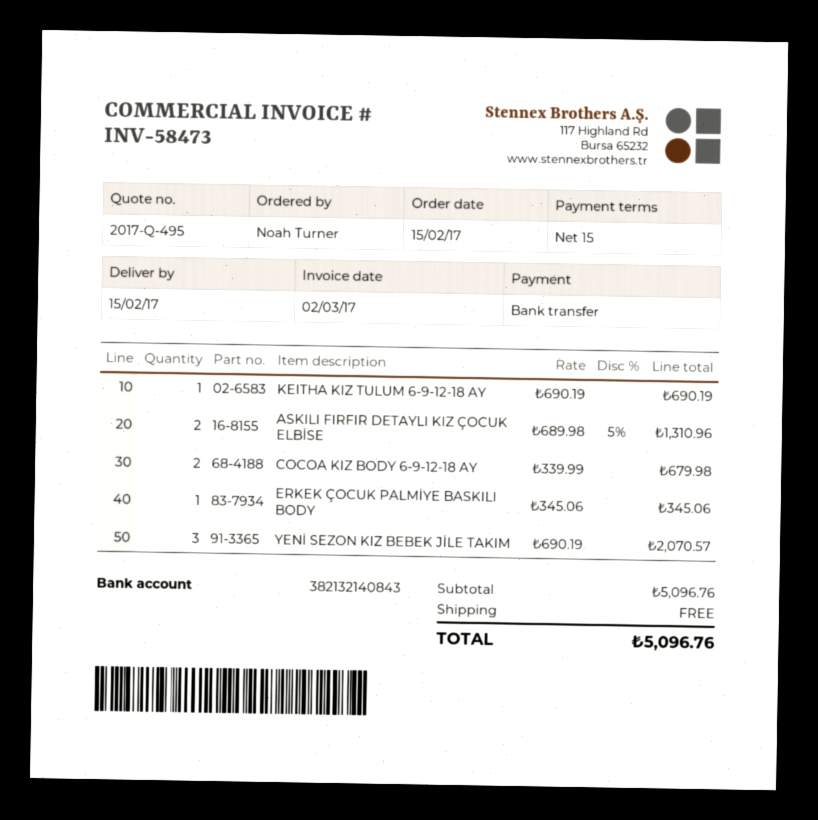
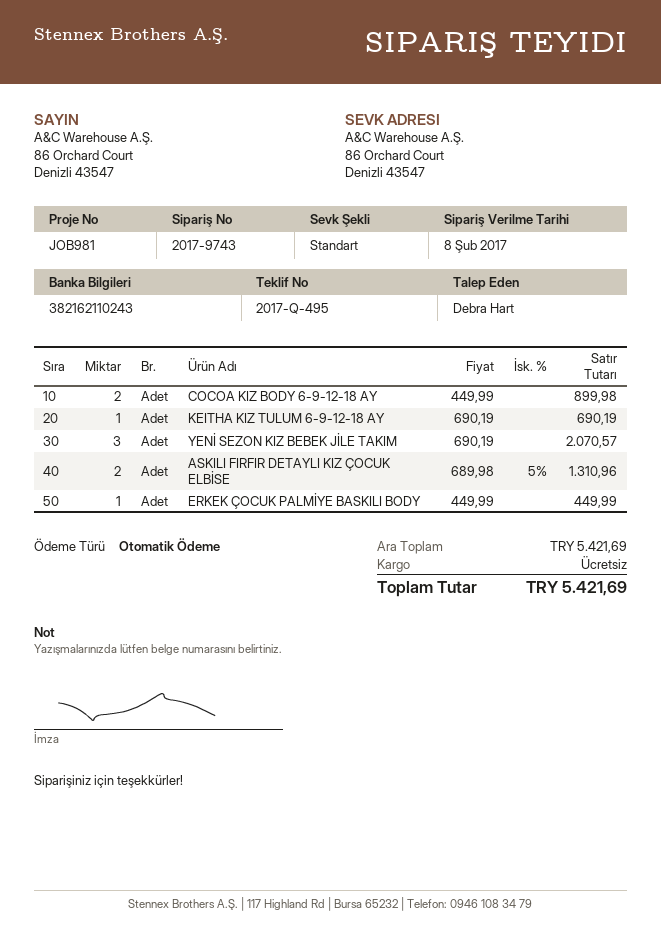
order date: 2017-02-15 -> 2017-02-08
ordered by: Noah Turner -> Debra Hart
payment method: bank transfer -> direct debit
bank account: 382132140843 -> 382162110243
COCOA KIZ BODY 6-9-12-18 AY: 2 x 339.99 = 679.98 -> 2 x 449.99 = 899.98
ERKEK ÇOCUK PALMİYE BASKILI BODY: 1 x 345.06 = 345.06 -> 1 x 449.99 = 449.99
subtotal: 5096.76 -> 5421.69
total: 5096.76 -> 5421.69

